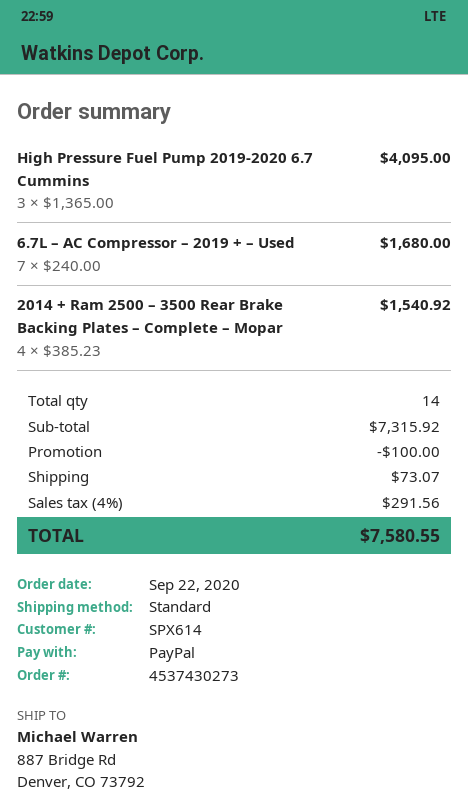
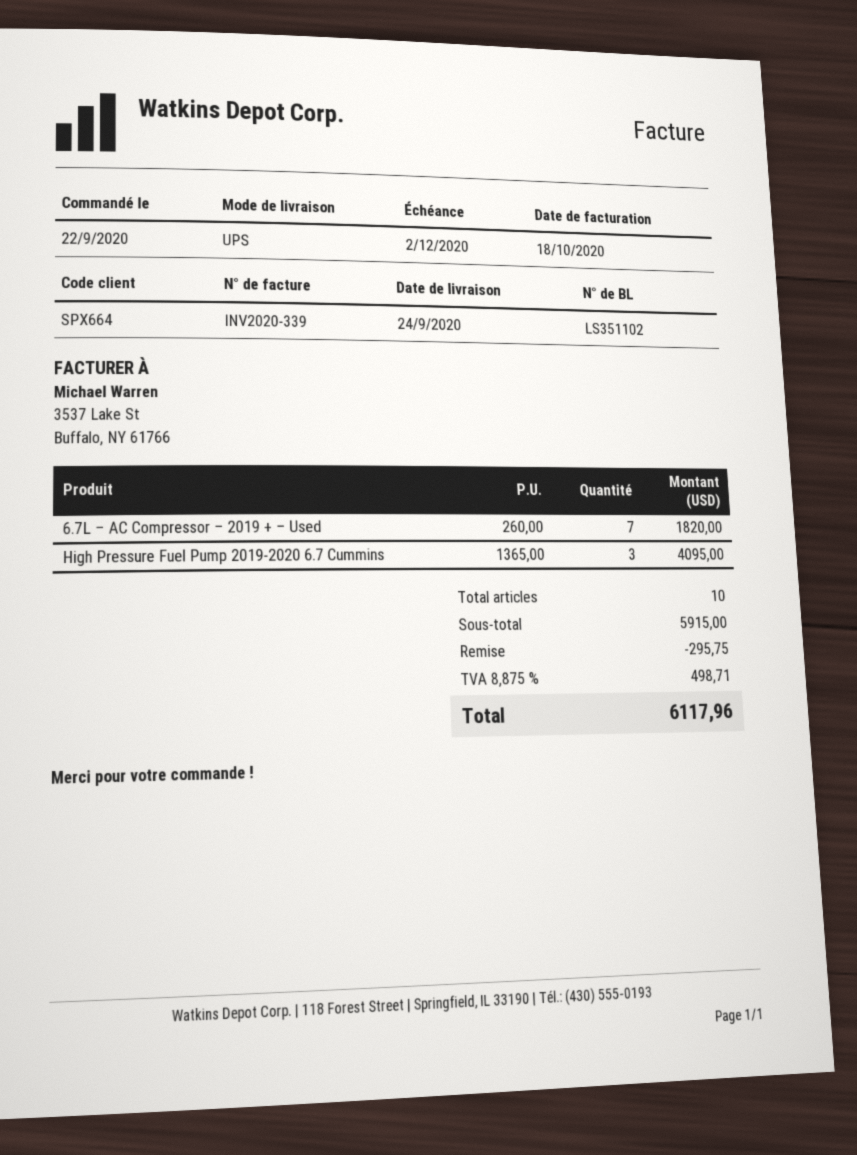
customer number: SPX614 -> SPX664
shipping method: standard -> UPS
6.7L – AC Compressor – 2019 + – Used: 7 x 240.00 = 1680.00 -> 7 x 260.00 = 1820.00
2014 + Ram 2500 – 3500 Rear Brake Backing Plates – Complete – Mopar: 4 x 385.23 = 1540.92 -> none
total quantity: 14 -> 10
subtotal: 7315.92 -> 5915.00
discount: 100.00 -> 295.75
shipping: 73.07 -> none
tax: 4% = 291.56 -> 8.875% = 498.71
total: 7580.55 -> 6117.96

